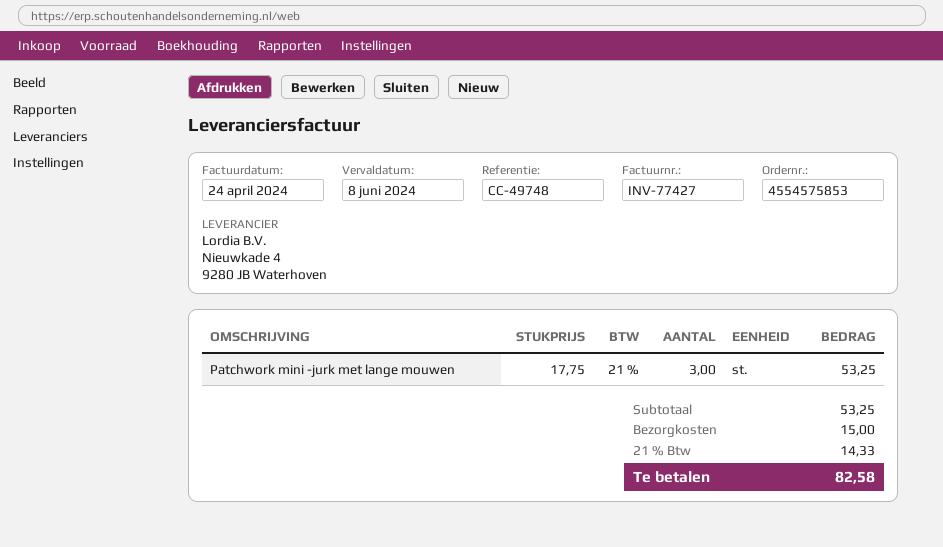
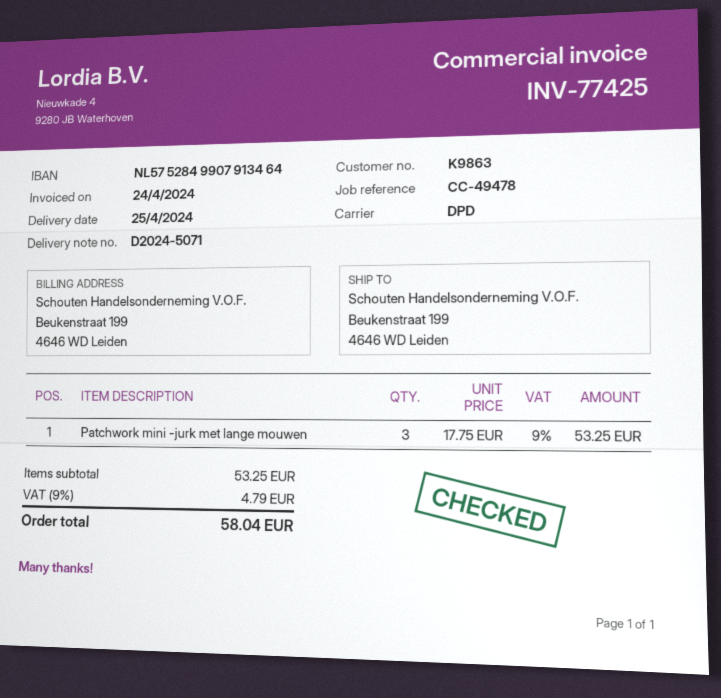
invoice number: INV-77427 -> INV-77425
reference: CC-49748 -> CC-49478
shipping: 15.00 -> none
tax: 21% = 14.33 -> 9% = 4.79
total: 82.58 -> 58.04

